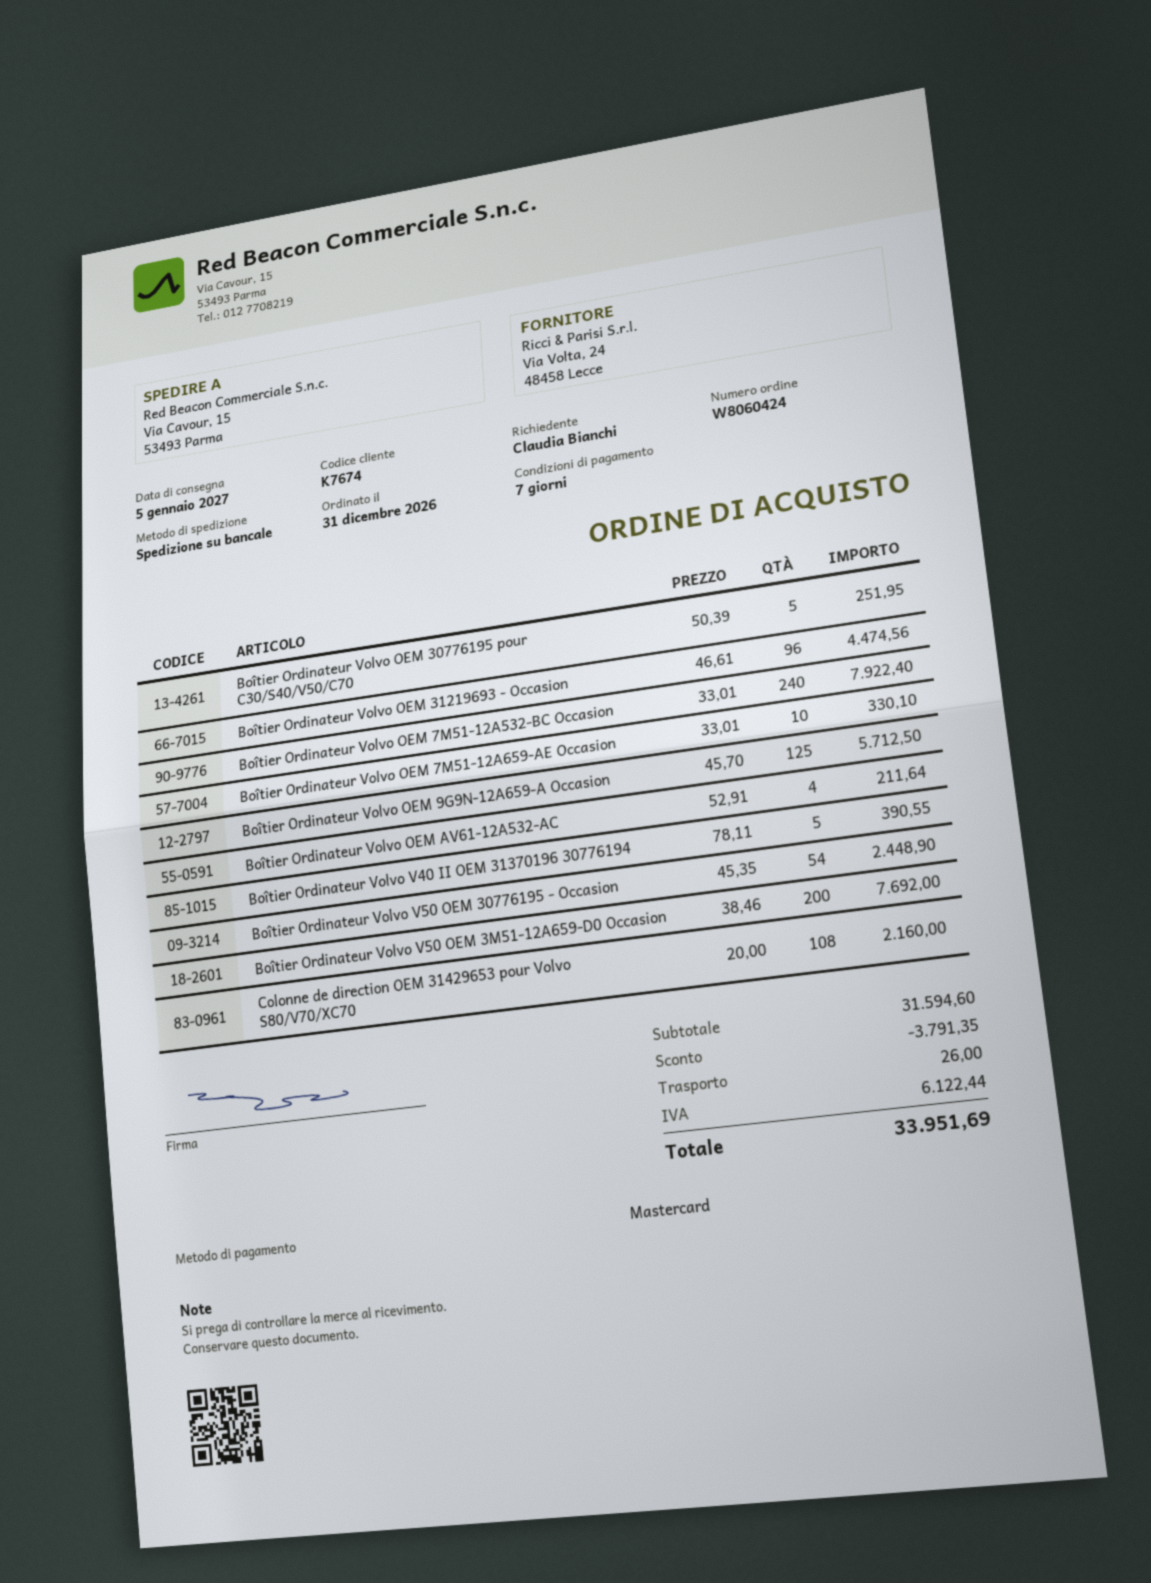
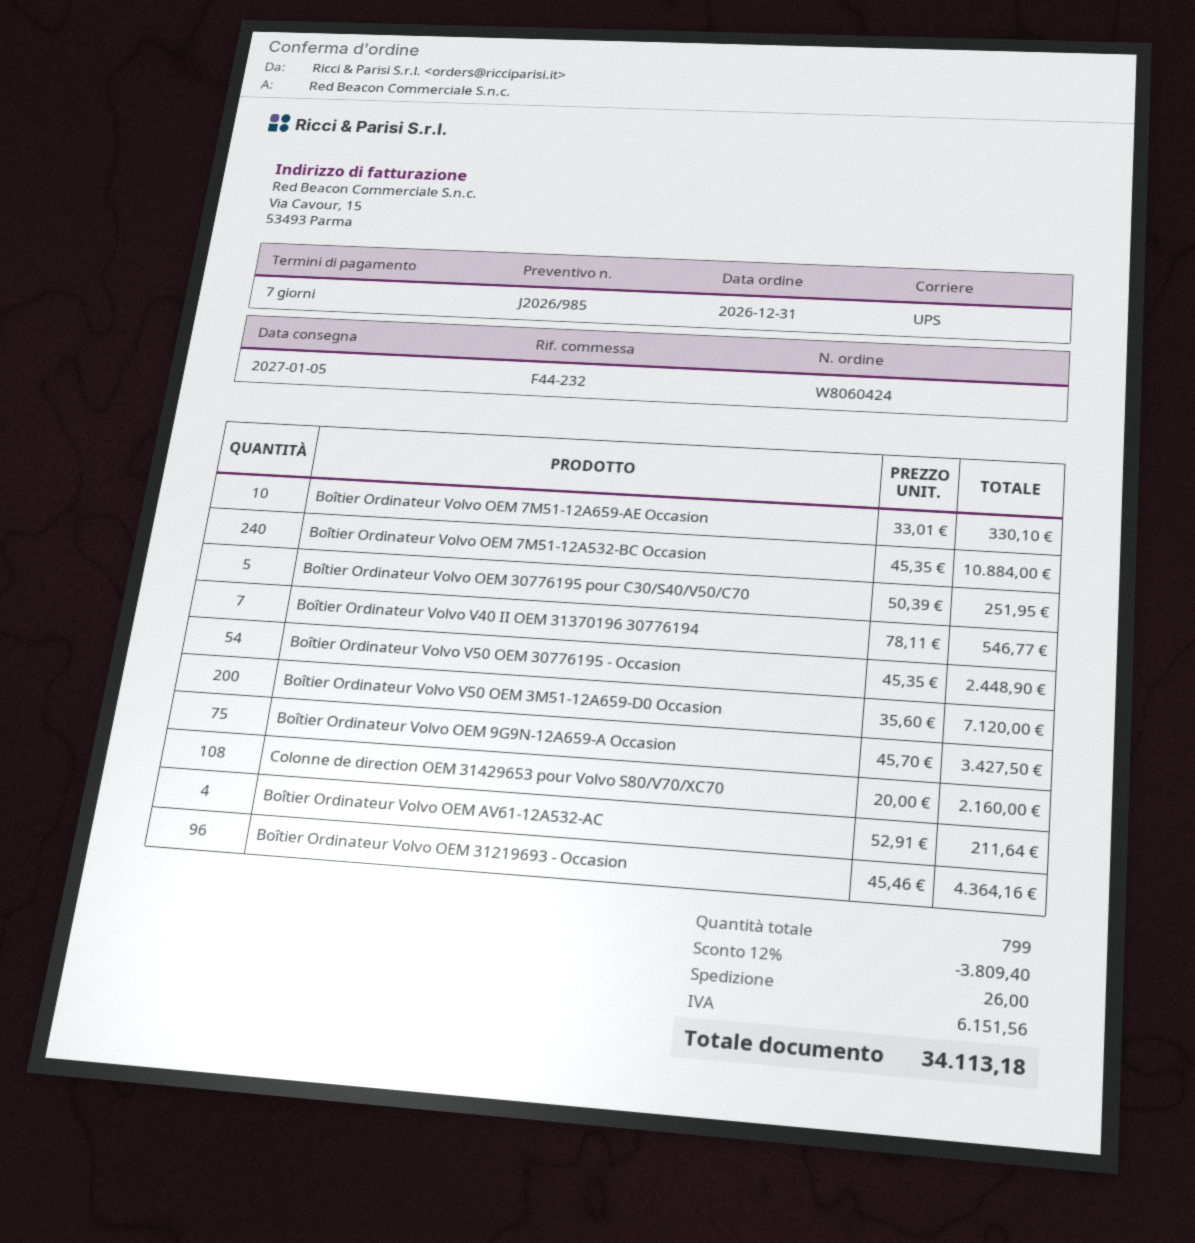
shipping method: pallet freight -> UPS
Boîtier Ordinateur Volvo OEM 31219693 - Occasion: 96 x 46.61 = 4474.56 -> 96 x 45.46 = 4364.16
Boîtier Ordinateur Volvo OEM 7M51-12A532-BC Occasion: 240 x 33.01 = 7922.40 -> 240 x 45.35 = 10884.00
Boîtier Ordinateur Volvo OEM 9G9N-12A659-A Occasion: 125 x 45.70 = 5712.50 -> 75 x 45.70 = 3427.50
Boîtier Ordinateur Volvo V40 II OEM 31370196 30776194: 5 x 78.11 = 390.55 -> 7 x 78.11 = 546.77
Boîtier Ordinateur Volvo V50 OEM 3M51-12A659-D0 Occasion: 200 x 38.46 = 7692.00 -> 200 x 35.60 = 7120.00
discount: 3791.35 -> 3809.40
tax: 6122.44 -> 6151.56
total: 33951.69 -> 34113.18

